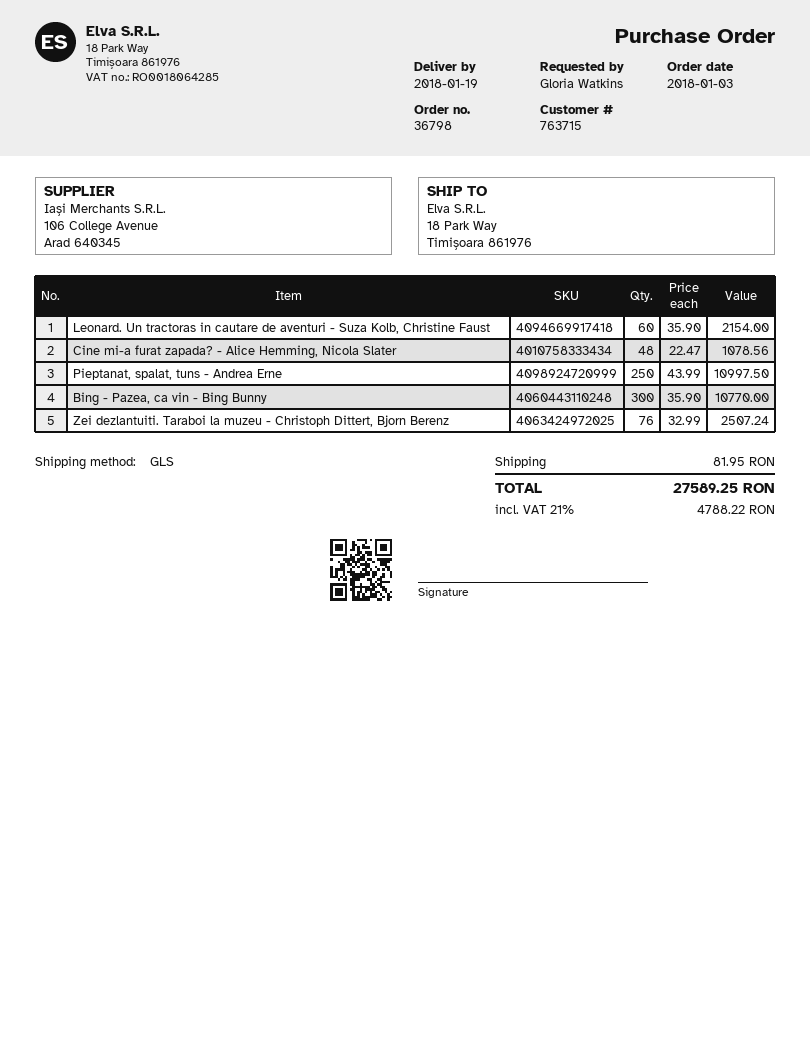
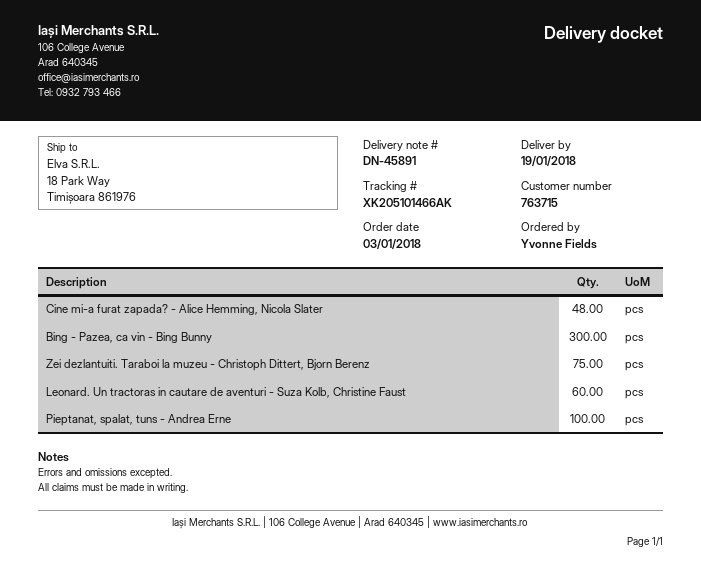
ordered by: Gloria Watkins -> Yvonne Fields
Pieptanat, spalat, tuns - Andrea Erne: 250 -> 100
Zei dezlantuiti. Taraboi la muzeu - Christoph Dittert, Bjorn Berenz: 76 -> 75

